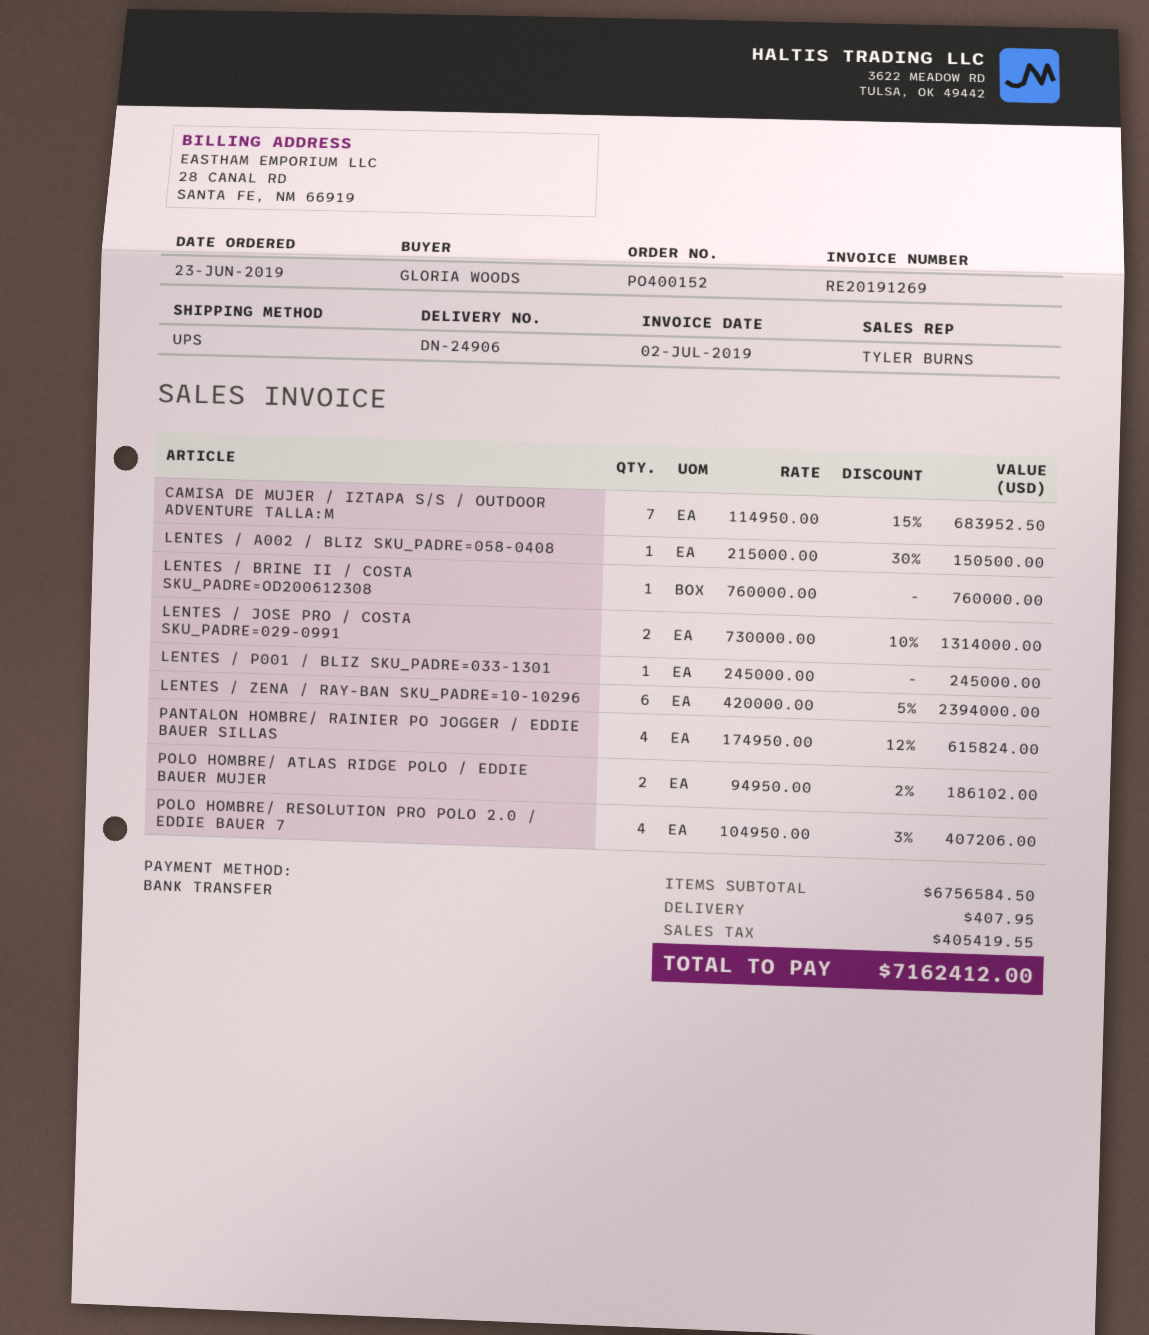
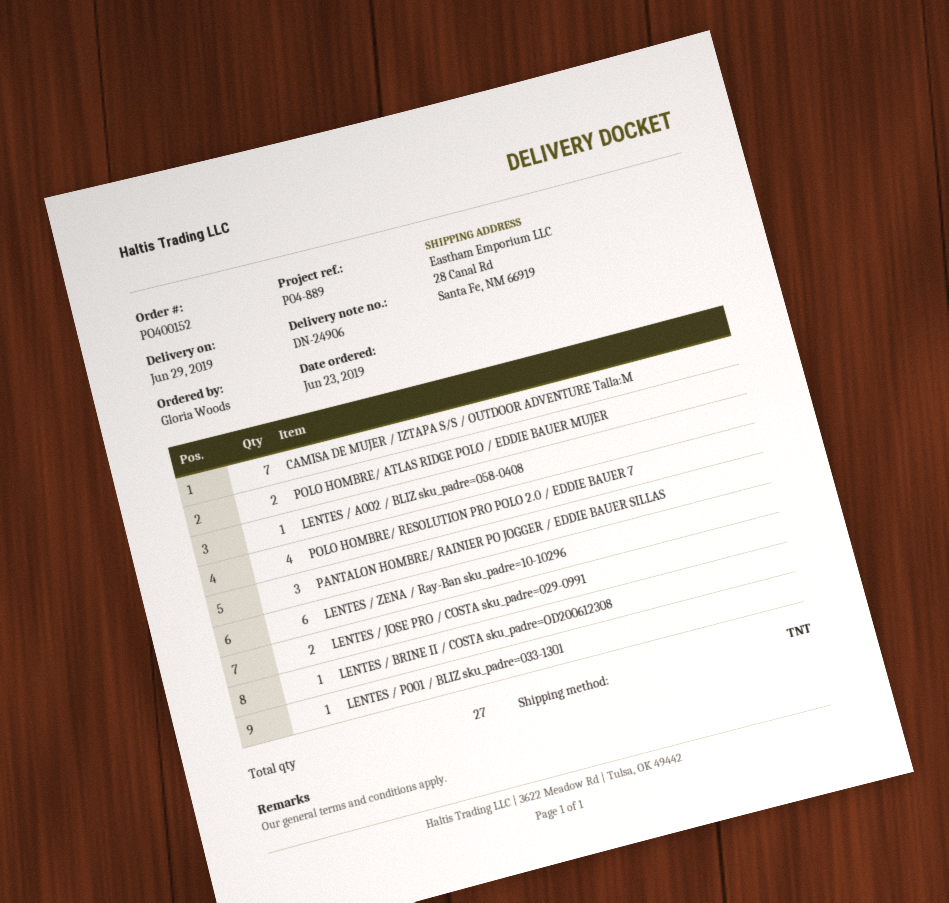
shipping method: UPS -> TNT
PANTALON HOMBRE/ RAINIER PO JOGGER / EDDIE BAUER SILLAS: 4 -> 3

